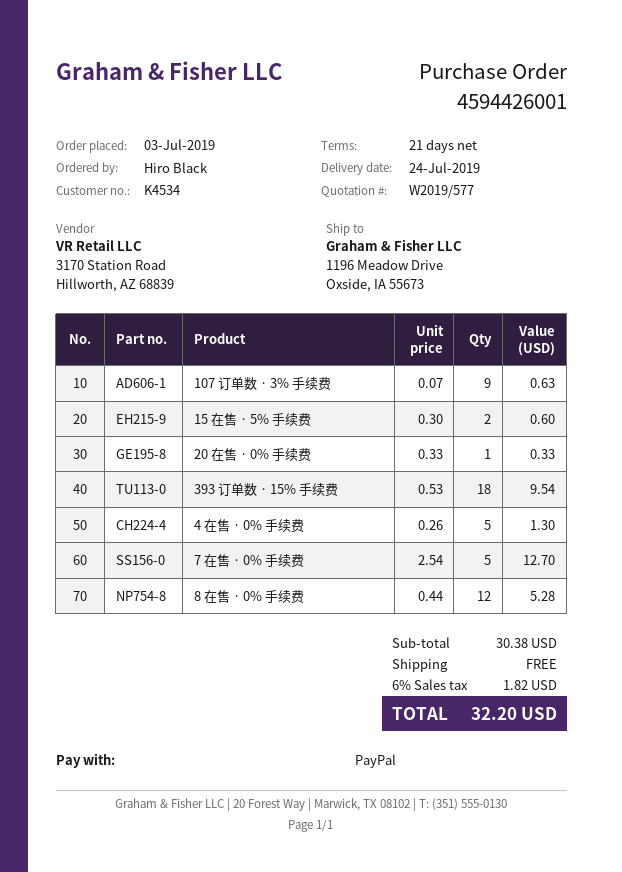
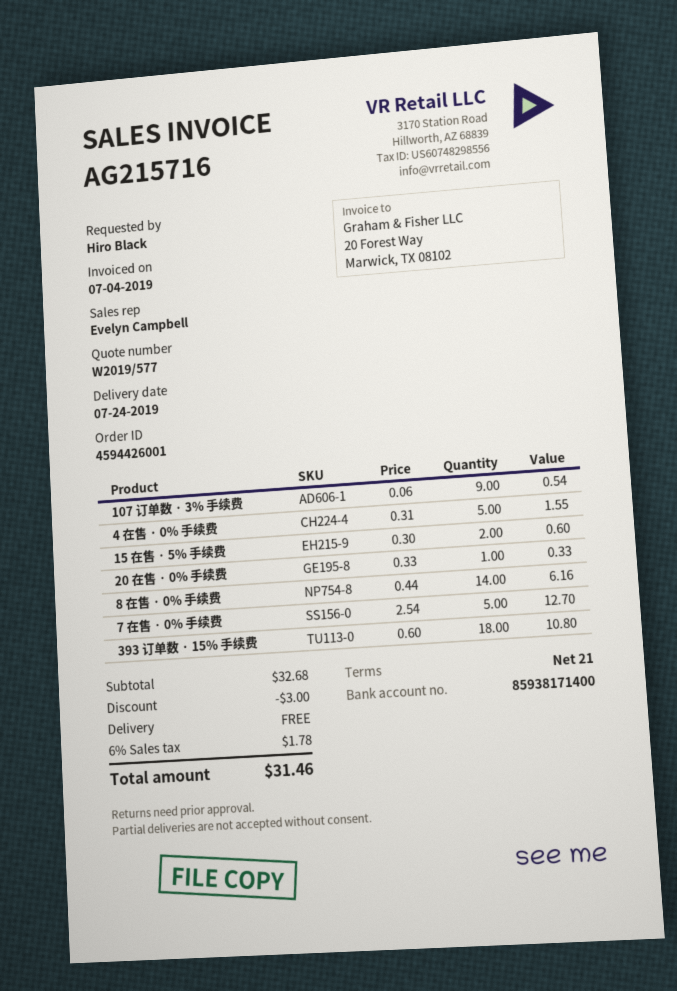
107 订单数 · 3% 手续费: 9 x 0.07 = 0.63 -> 9 x 0.06 = 0.54
393 订单数 · 15% 手续费: 18 x 0.53 = 9.54 -> 18 x 0.60 = 10.80
4 在售 · 0% 手续费: 5 x 0.26 = 1.30 -> 5 x 0.31 = 1.55
8 在售 · 0% 手续费: 12 x 0.44 = 5.28 -> 14 x 0.44 = 6.16
subtotal: 30.38 -> 32.68
discount: none -> 3.00
tax: 6% = 1.82 -> 6% = 1.78
total: 32.20 -> 31.46

